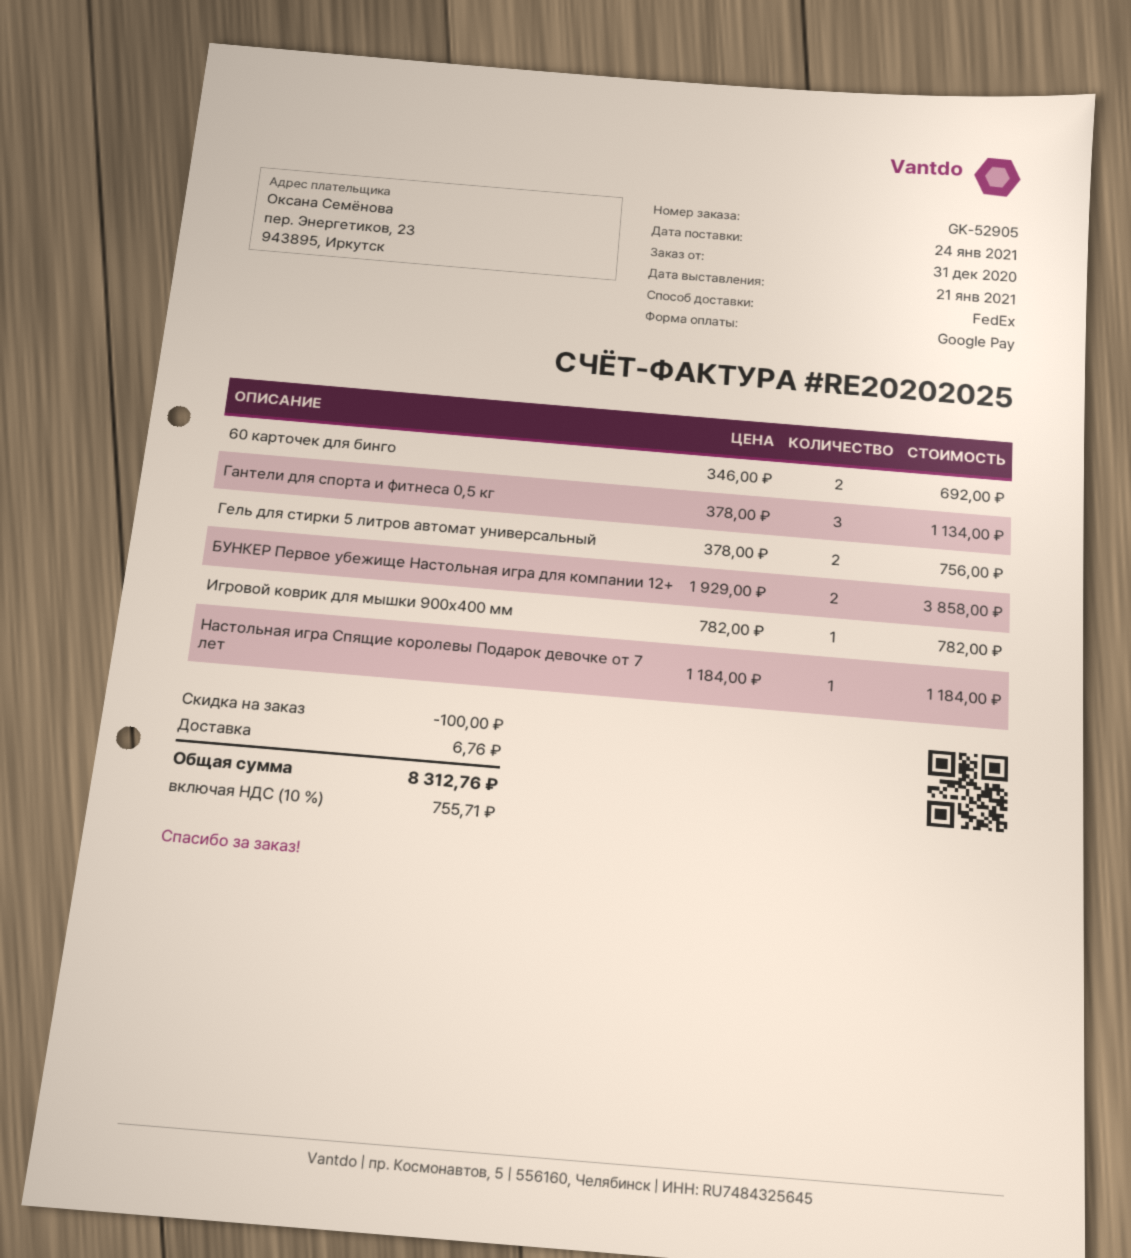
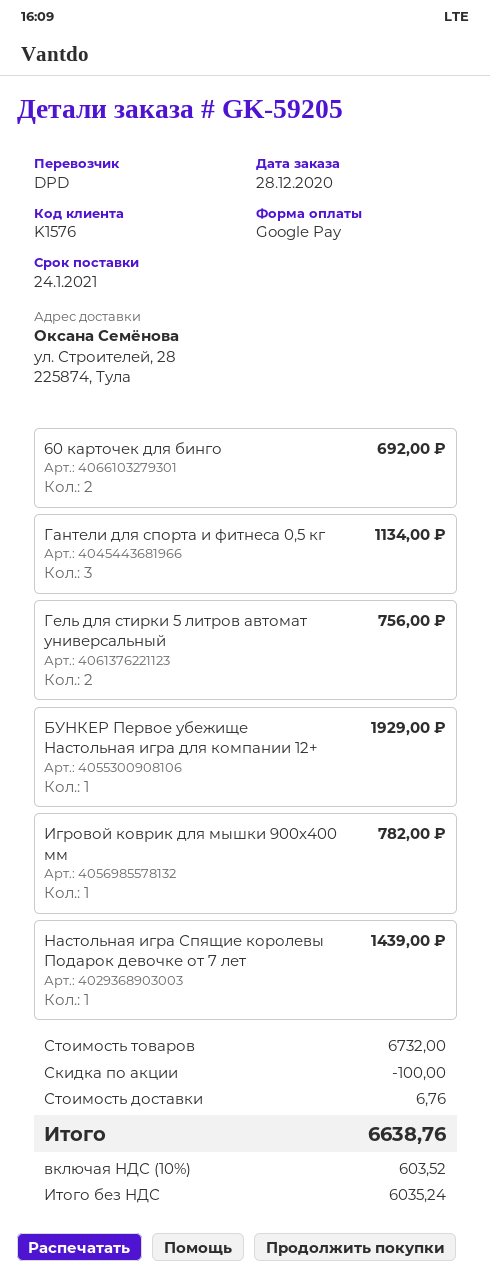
order number: GK-52905 -> GK-59205
order date: 2020-12-31 -> 2020-12-28
shipping method: FedEx -> DPD
БУНКЕР Первое убежище Настольная игра для компании 12+: 2 for 3858.00 -> 1 for 1929.00
Настольная игра Спящие королевы Подарок девочке от 7 лет: 1 for 1184.00 -> 1 for 1439.00
tax: 10% = 755.71 -> 10% = 603.52
total: 8312.76 -> 6638.76

